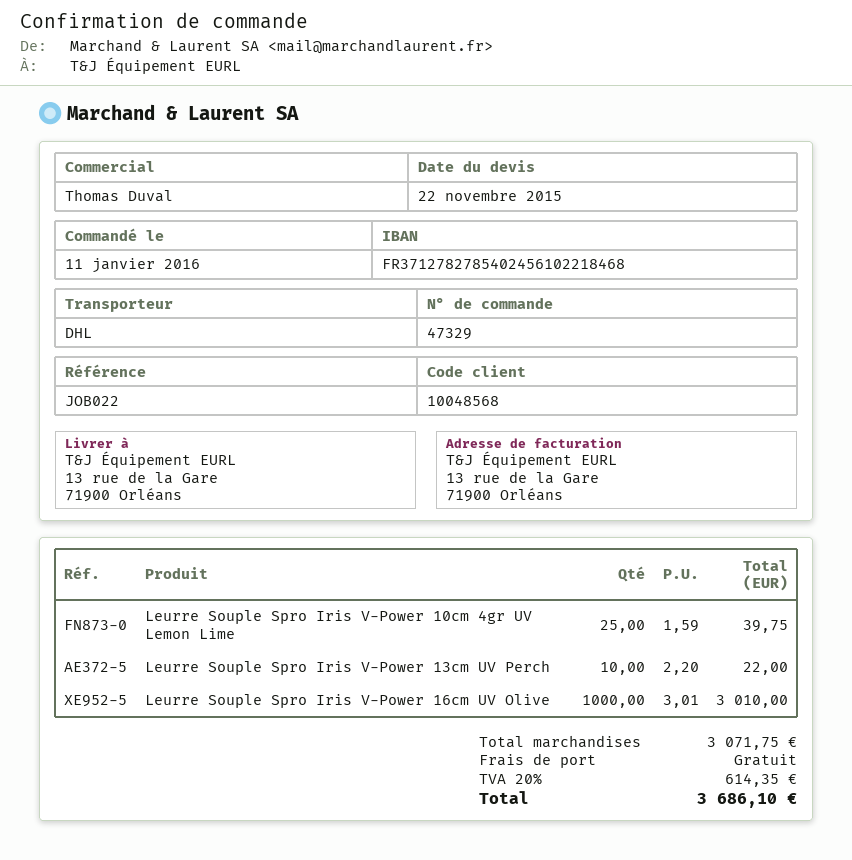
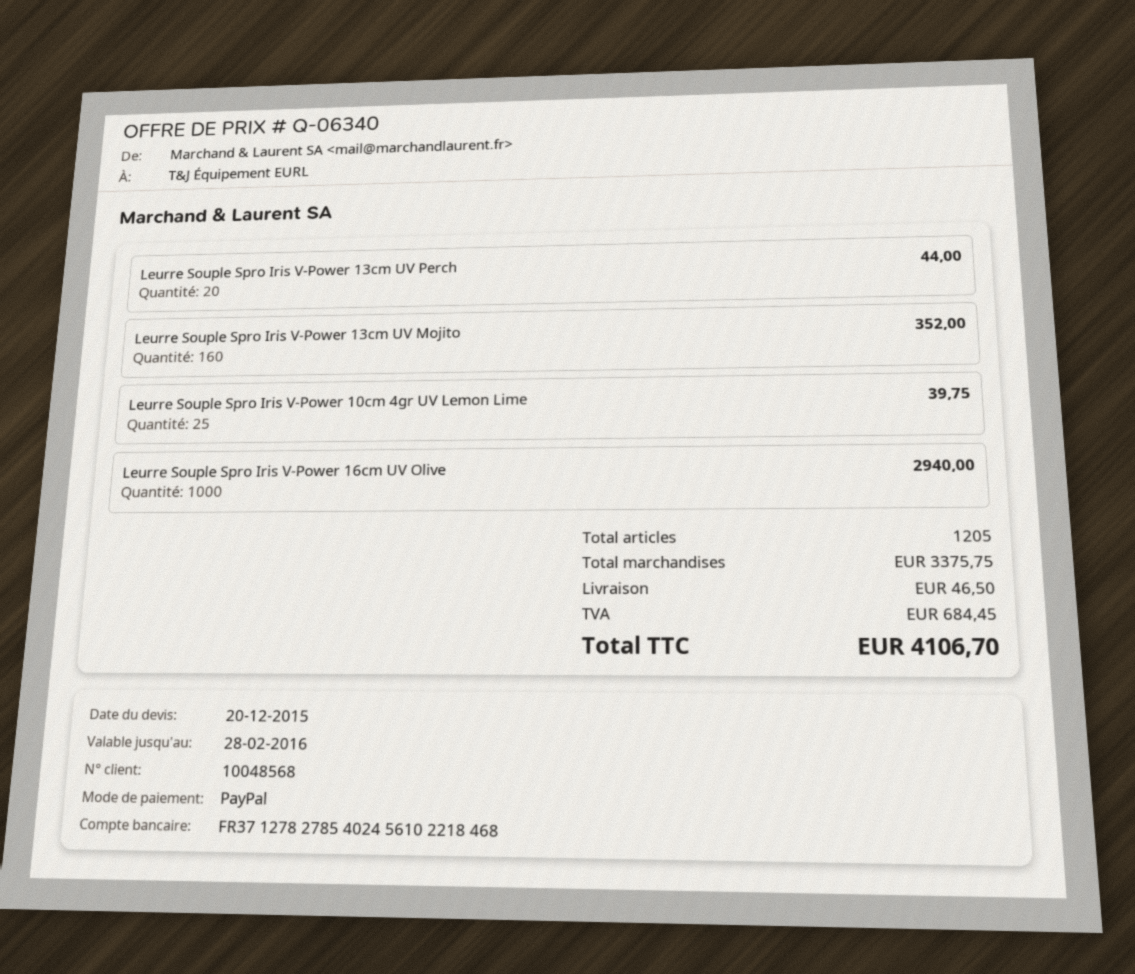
quote date: 2015-11-22 -> 2015-12-20
Leurre Souple Spro Iris V-Power 13cm UV Perch: 10 for 22.00 -> 20 for 44.00
Leurre Souple Spro Iris V-Power 16cm UV Olive: 1000 for 3010.00 -> 1000 for 2940.00
Leurre Souple Spro Iris V-Power 13cm UV Mojito: none -> 160 for 352.00
subtotal: 3071.75 -> 3375.75
shipping: 0.00 -> 46.50
tax: 614.35 -> 684.45
total: 3686.10 -> 4106.70

